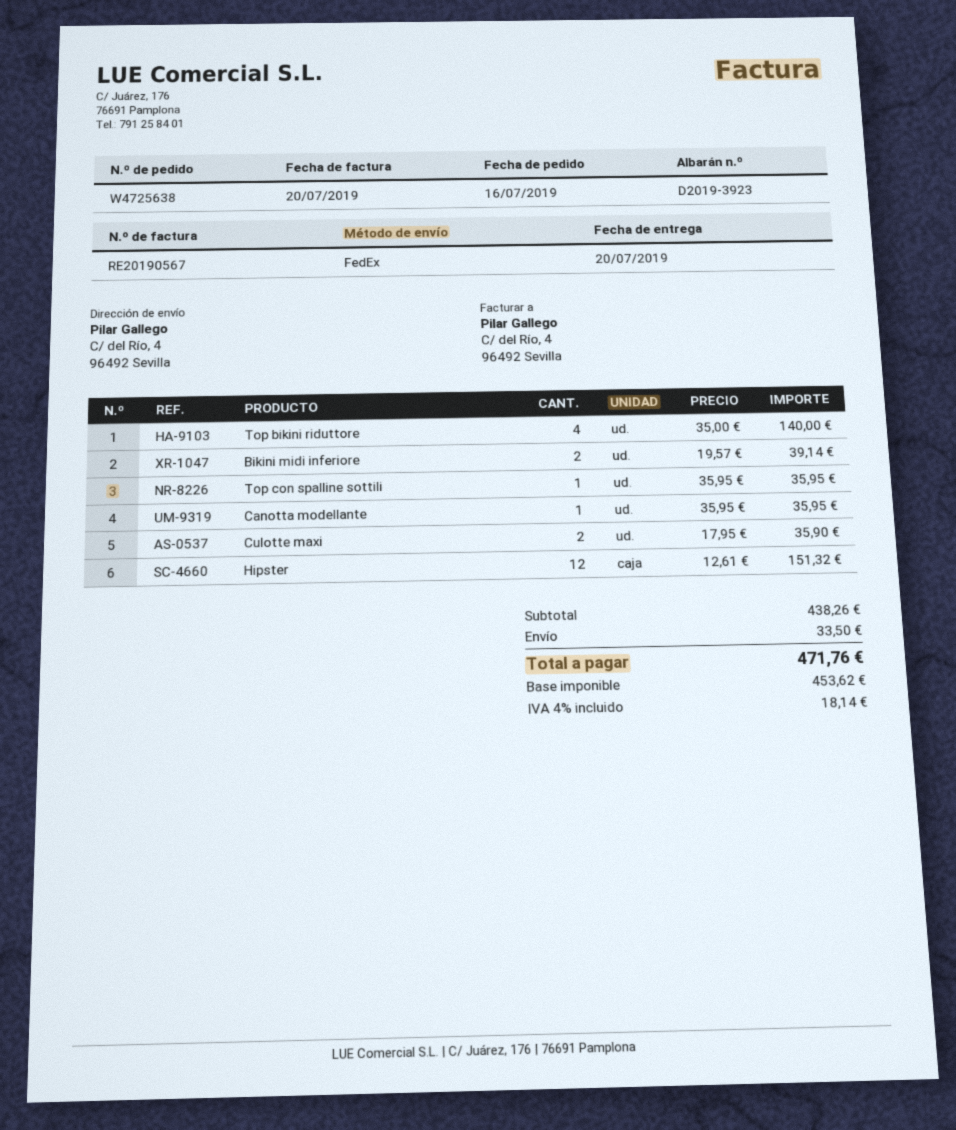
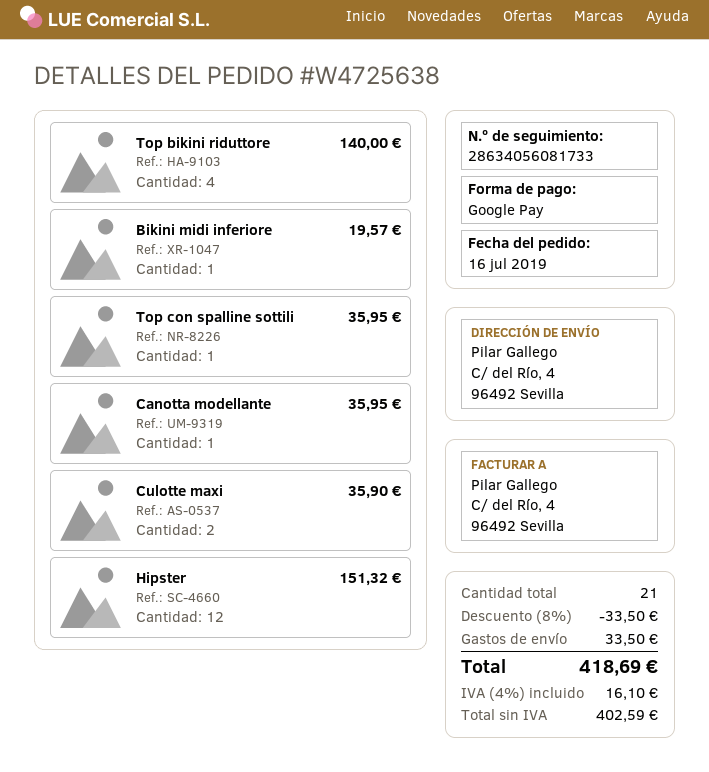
Bikini midi inferiore: 2 for 39.14 -> 1 for 19.57
discount: none -> 8% = 33.50
net: 453.62 -> 402.59
tax: 4% = 18.14 -> 4% = 16.10
total: 471.76 -> 418.69

